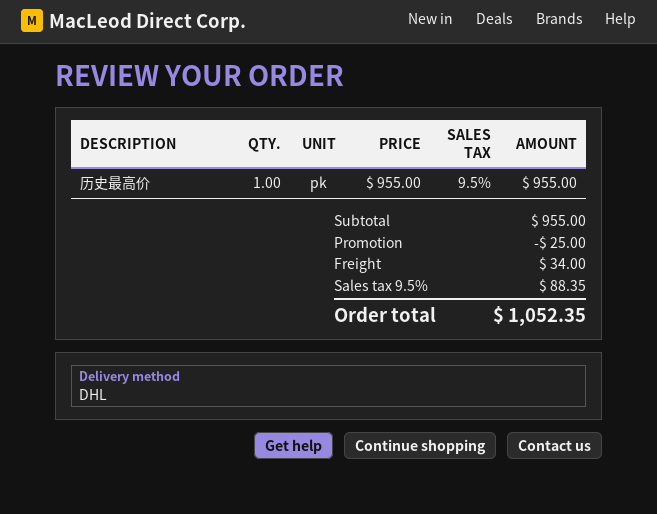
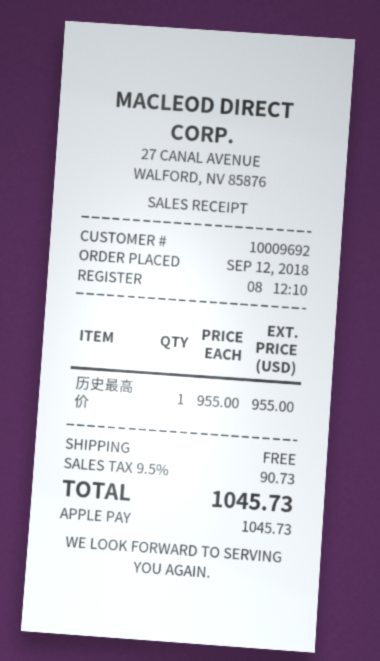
discount: 25.00 -> none
shipping: 34.00 -> 0.00
tax: 9.5% = 88.35 -> 9.5% = 90.73
total: 1052.35 -> 1045.73

